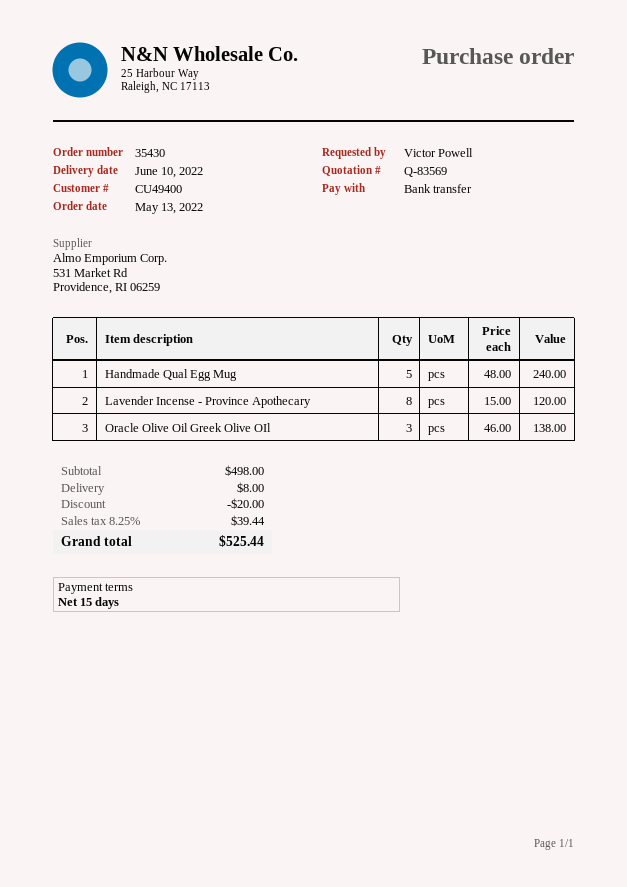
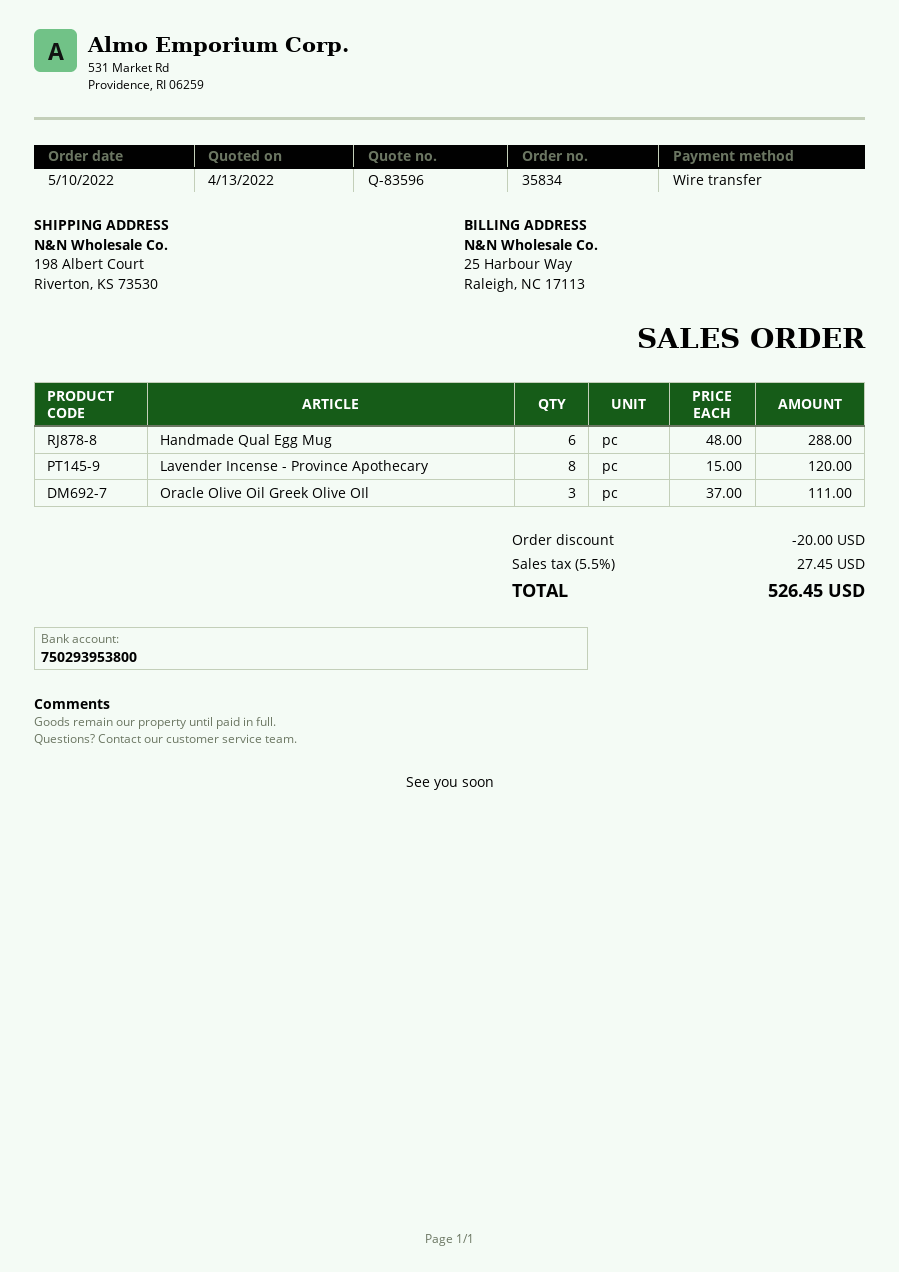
quote number: Q-83569 -> Q-83596
order number: 35430 -> 35834
order date: 2022-05-13 -> 2022-05-10
Handmade Qual Egg Mug: 5 x 48.00 = 240.00 -> 6 x 48.00 = 288.00
Oracle Olive Oil Greek Olive OIl: 3 x 46.00 = 138.00 -> 3 x 37.00 = 111.00
shipping: 8.00 -> none
tax: 8.25% = 39.44 -> 5.5% = 27.45
total: 525.44 -> 526.45

